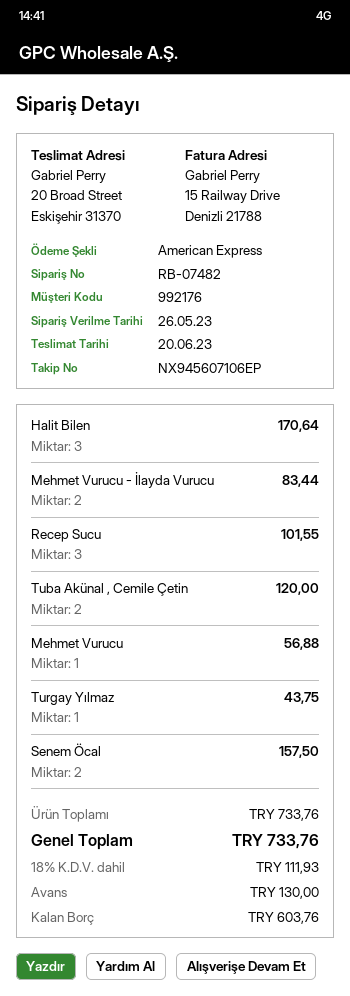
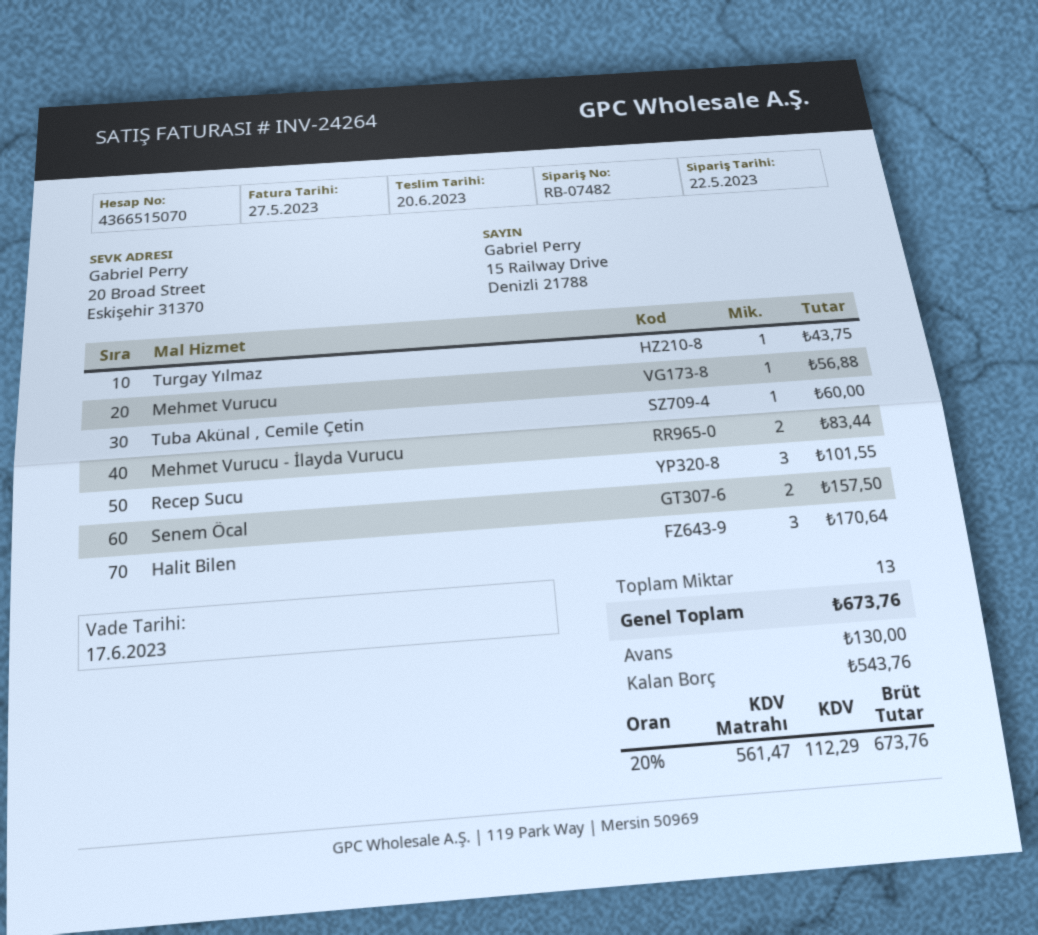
order date: 2023-05-26 -> 2023-05-22
Tuba Akünal , Cemile Çetin: 2 for 120.00 -> 1 for 60.00
tax: 18% = 111.93 -> 20% = 112.29
total: 733.76 -> 673.76
balance: 603.76 -> 543.76

